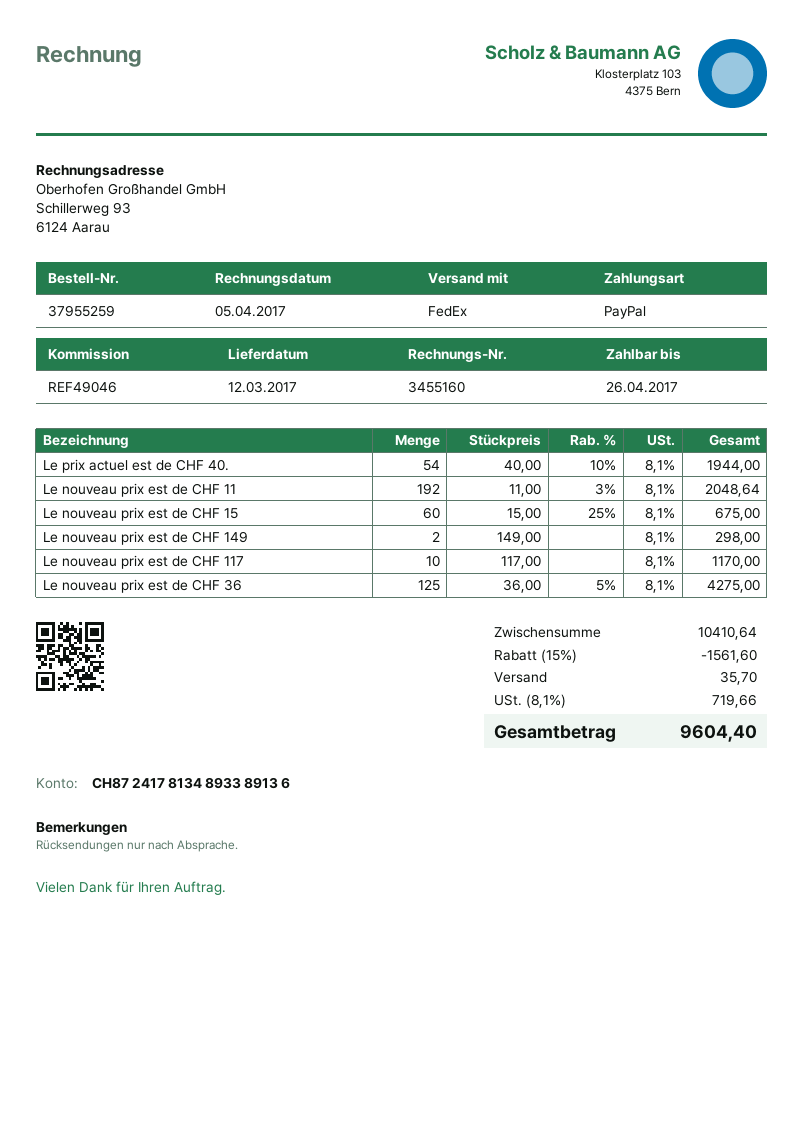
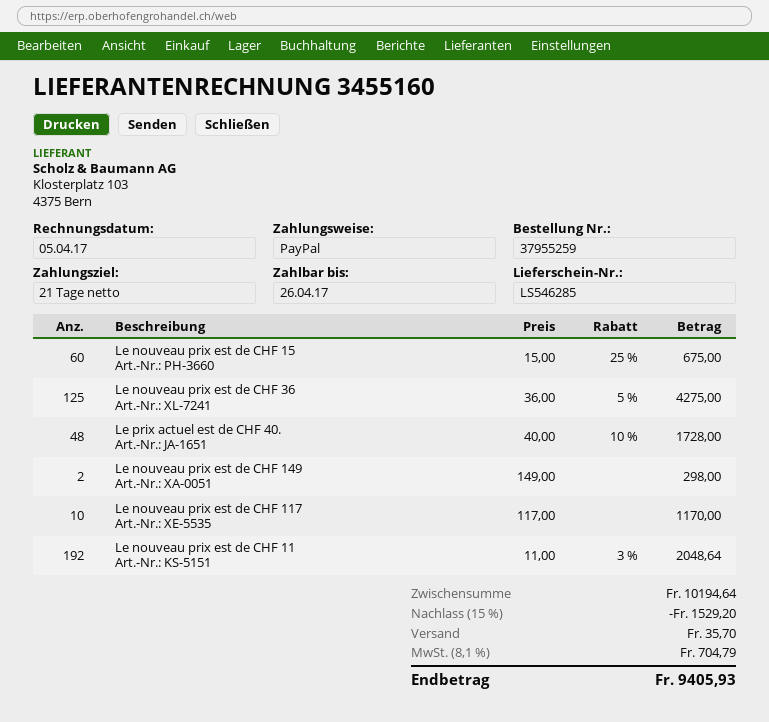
Le prix actuel est de CHF 40.: 54 x 40.00 - 10% = 1944.00 -> 48 x 40.00 - 10% = 1728.00
subtotal: 10410.64 -> 10194.64
discount: 15% = 1561.60 -> 15% = 1529.20
tax: 8.1% = 719.66 -> 8.1% = 704.79
total: 9604.40 -> 9405.93

